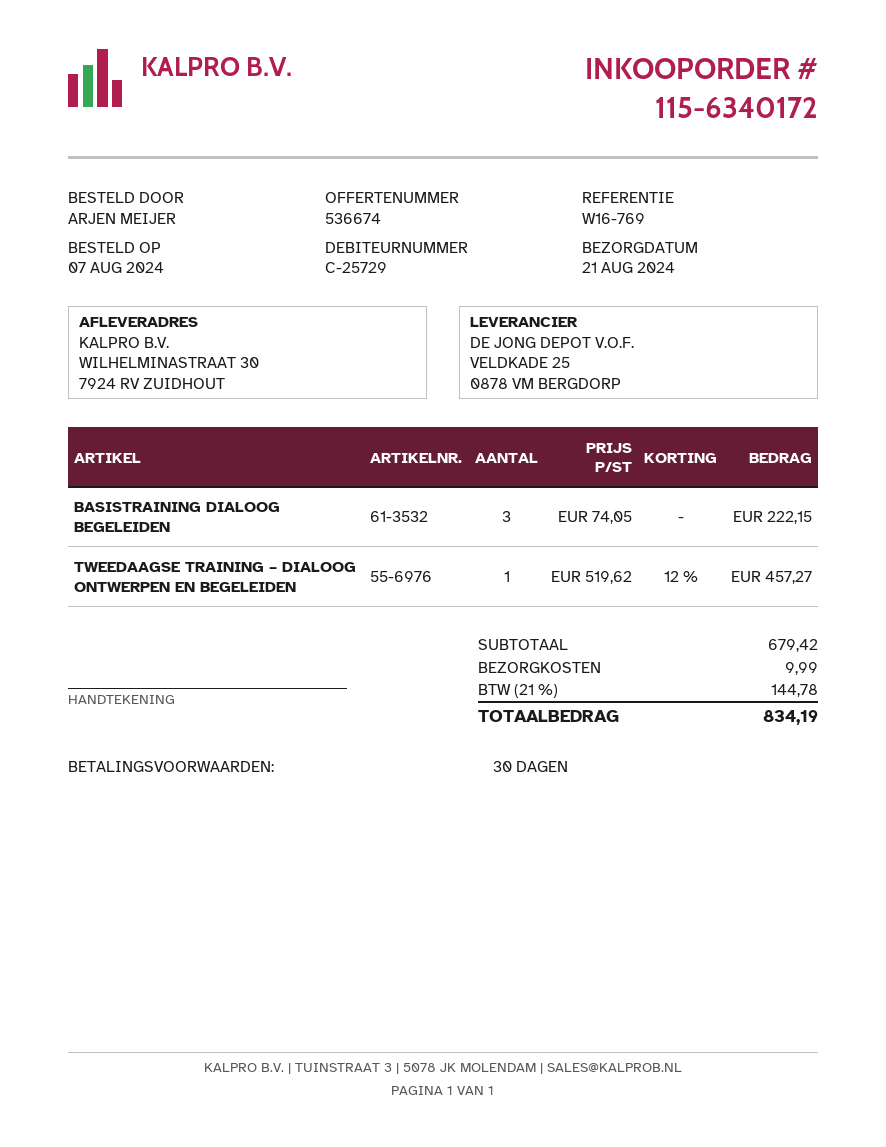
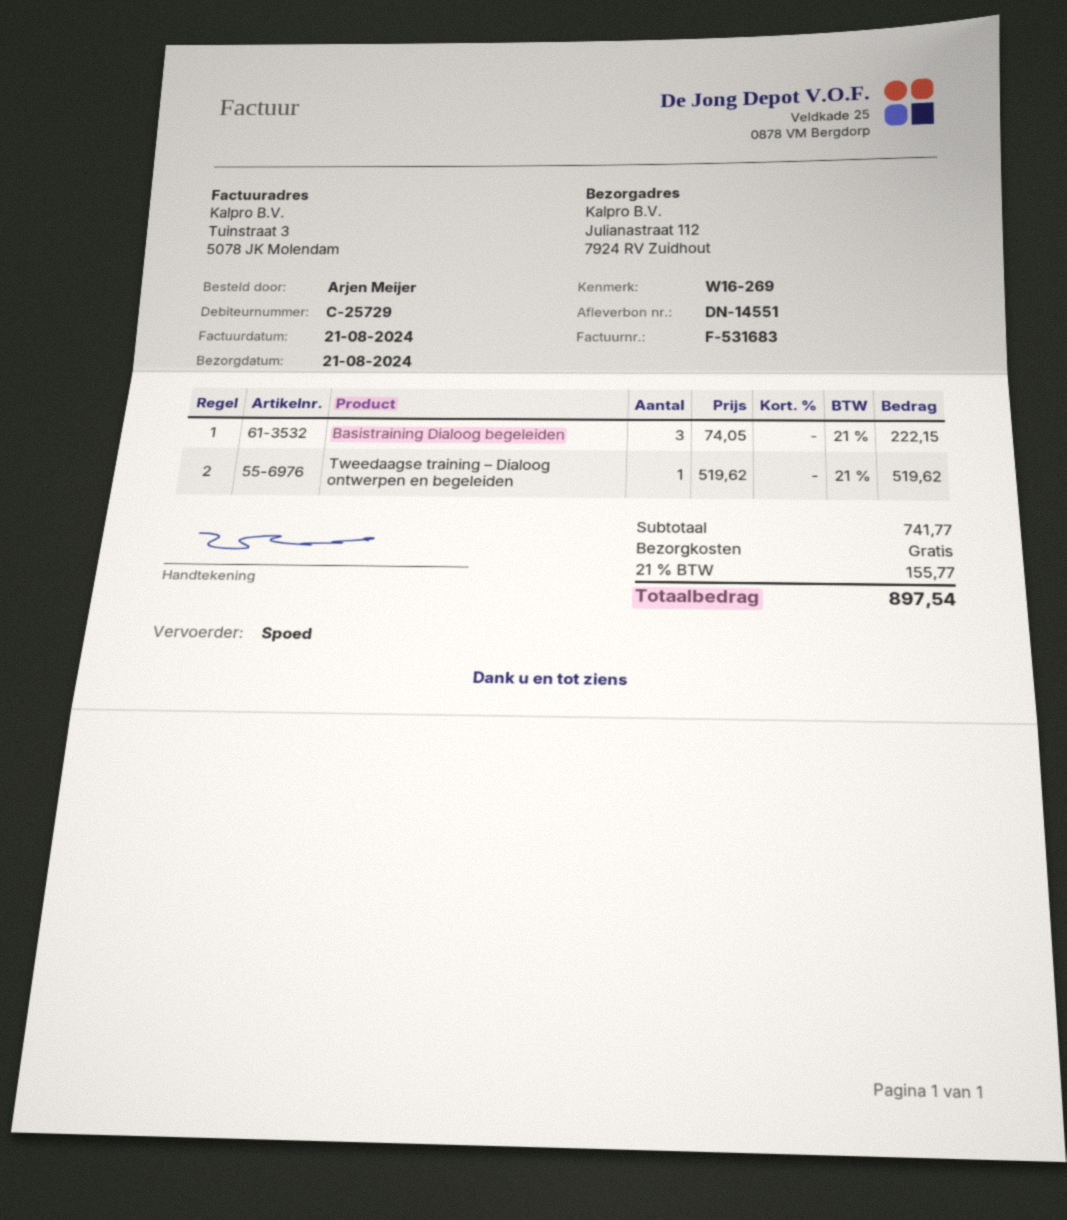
reference: W16-769 -> W16-269
ship to: WILHELMINASTRAAT 30, 7924 RV ZUIDHOUT -> Julianastraat 112, 7924 RV Zuidhout
TWEEDAAGSE TRAINING – DIALOOG ONTWERPEN EN BEGELEIDEN: 1 x 519.62 - 12% = 457.27 -> 1 x 519.62 = 519.62
subtotal: 679.42 -> 741.77
shipping: 9.99 -> 0.00
tax: 21% = 144.78 -> 21% = 155.77
total: 834.19 -> 897.54

